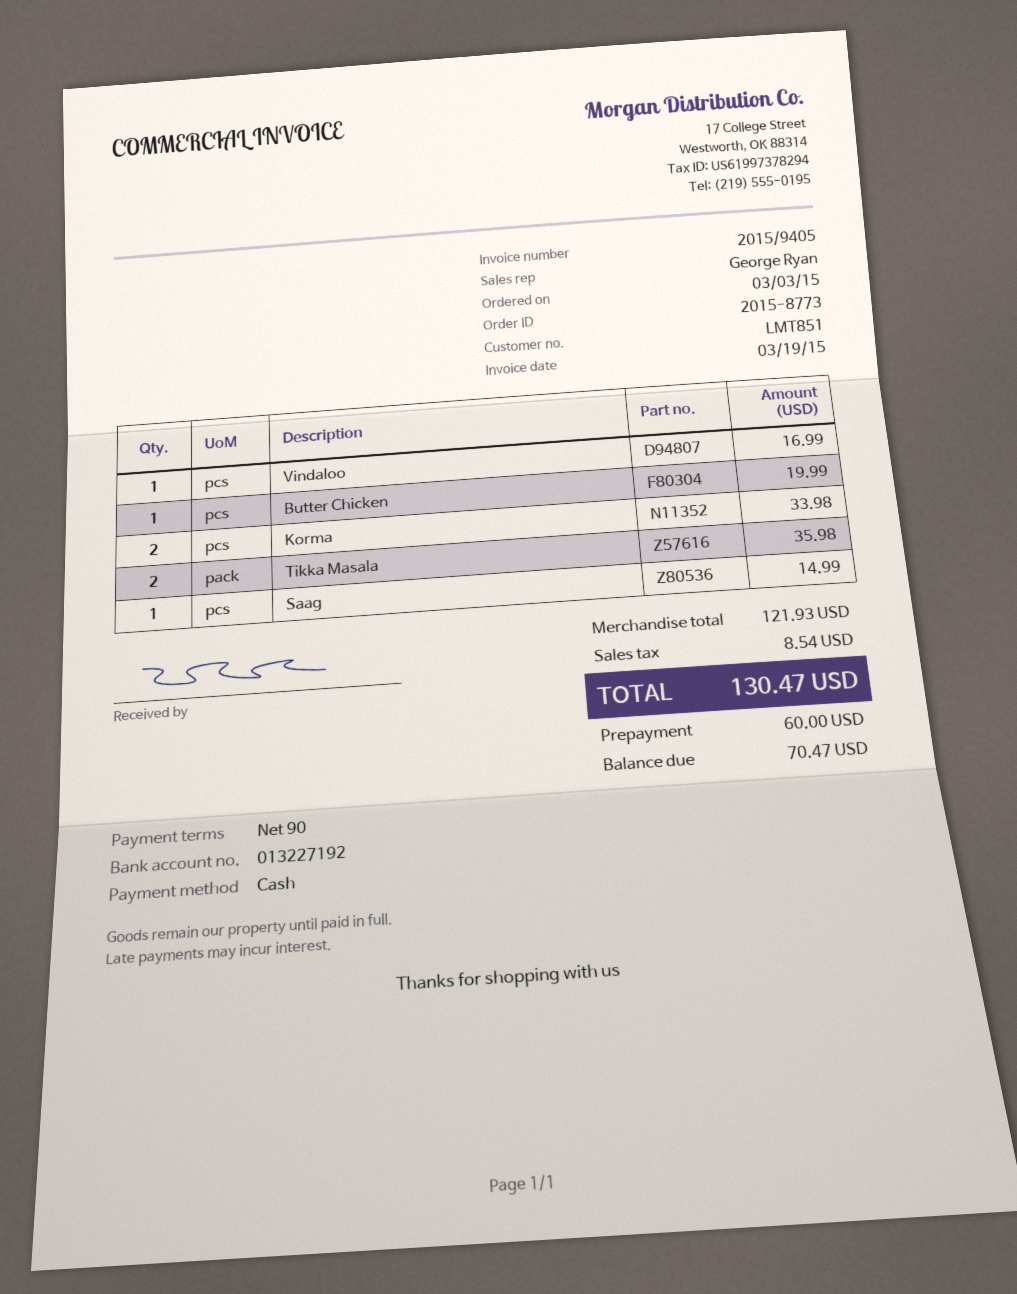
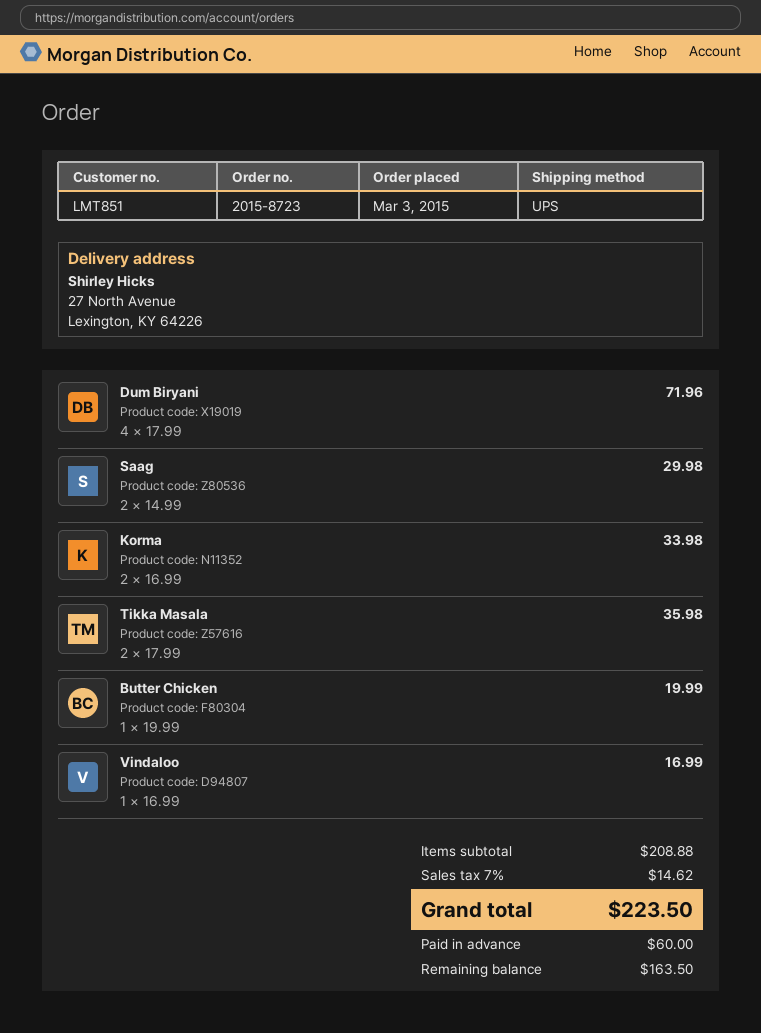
order number: 2015-8773 -> 2015-8723
Saag: 1 for 14.99 -> 2 for 29.98
Dum Biryani: none -> 4 for 71.96
subtotal: 121.93 -> 208.88
tax: 8.54 -> 14.62
total: 130.47 -> 223.50
balance: 70.47 -> 163.50

